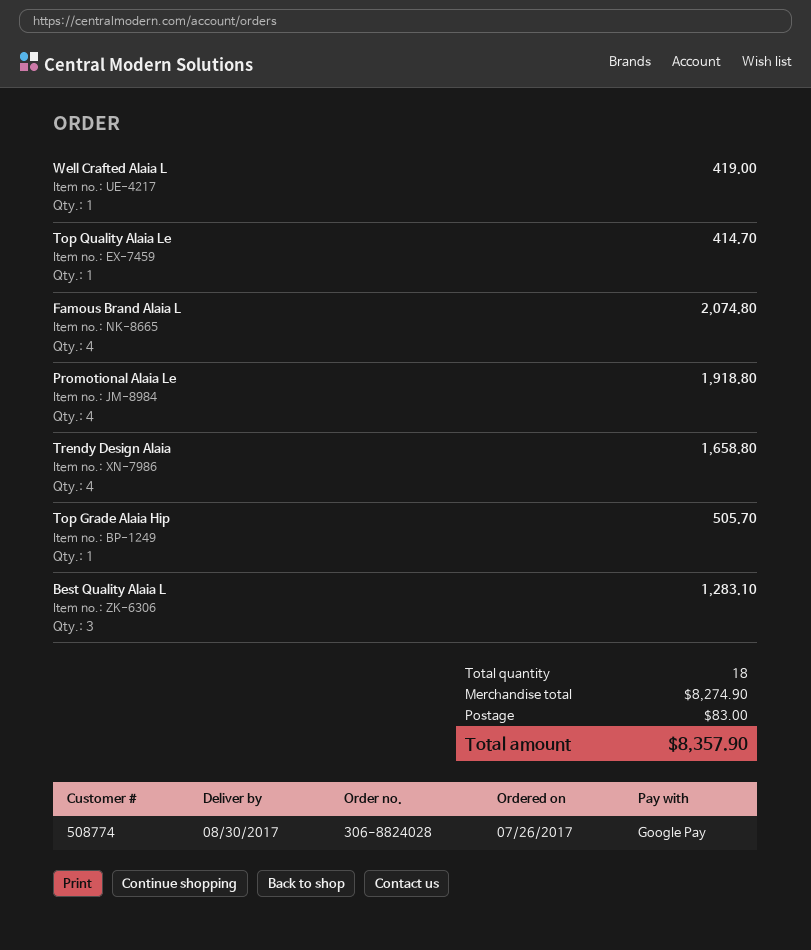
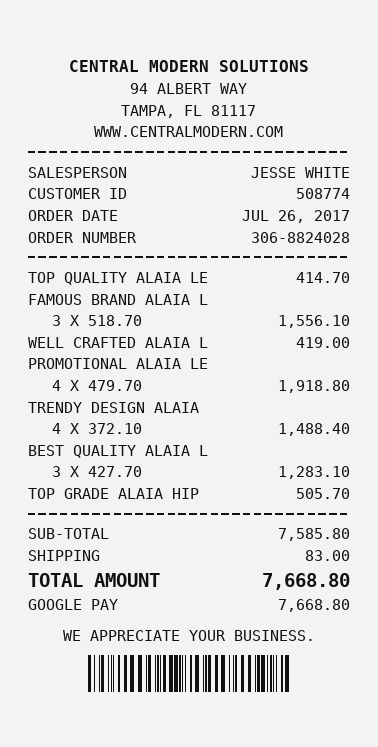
Famous Brand Alaia L: 4 for 2074.80 -> 3 for 1556.10
Trendy Design Alaia: 4 for 1658.80 -> 4 for 1488.40
subtotal: 8274.90 -> 7585.80
total: 8357.90 -> 7668.80

